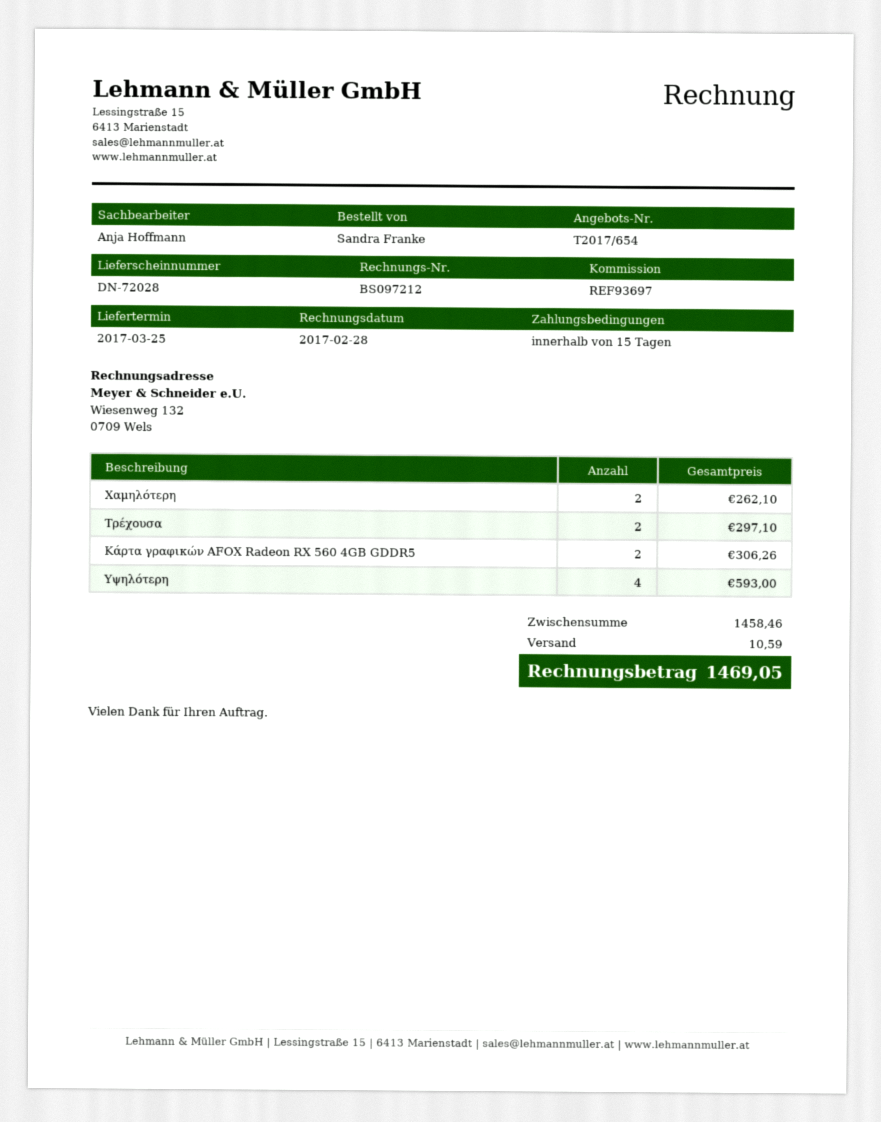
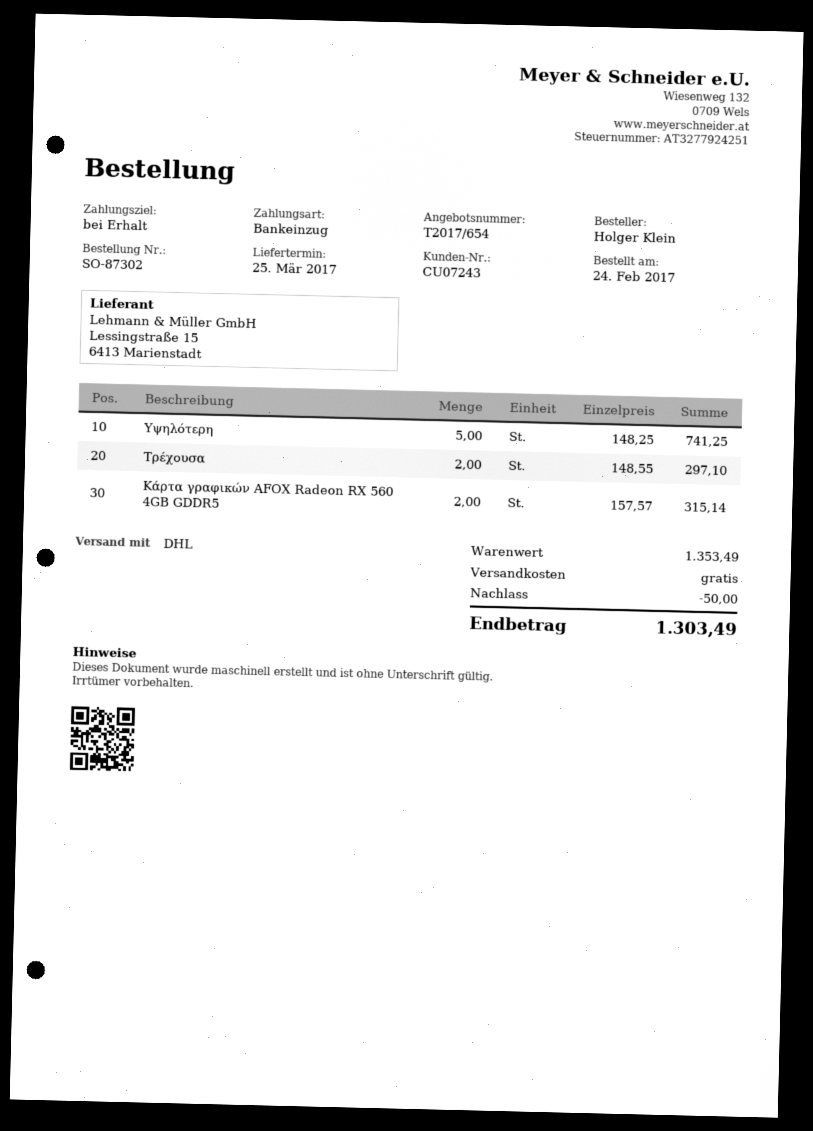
payment terms: 15 days -> on receipt
ordered by: Sandra Franke -> Holger Klein
Χαμηλότερη: 2 for 262.10 -> none
Κάρτα γραφικών AFOX Radeon RX 560 4GB GDDR5: 2 for 306.26 -> 2 for 315.14
Υψηλότερη: 4 for 593.00 -> 5 for 741.25
subtotal: 1458.46 -> 1353.49
discount: none -> 50.00
shipping: 10.59 -> 0.00
total: 1469.05 -> 1303.49

